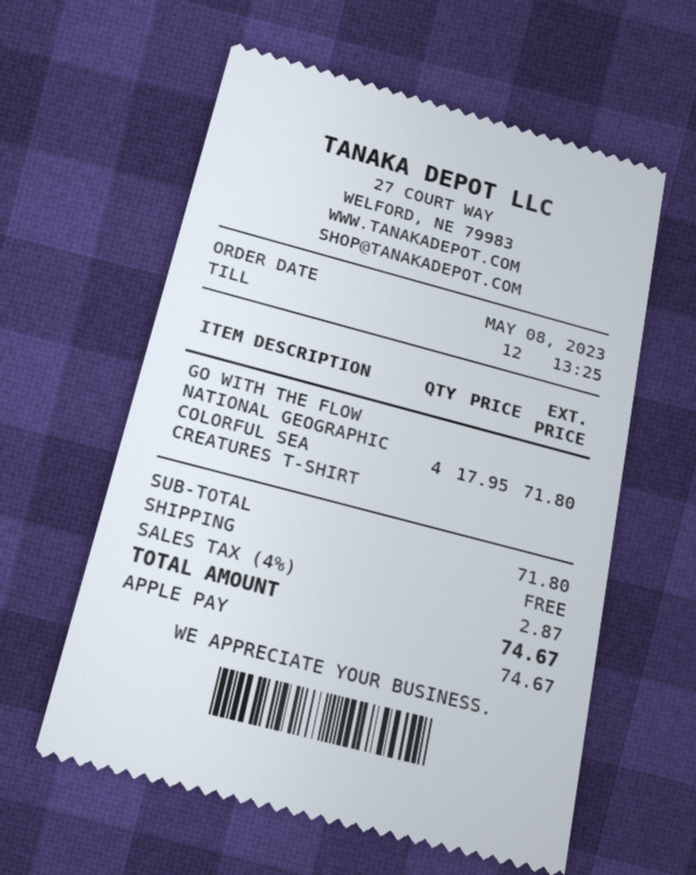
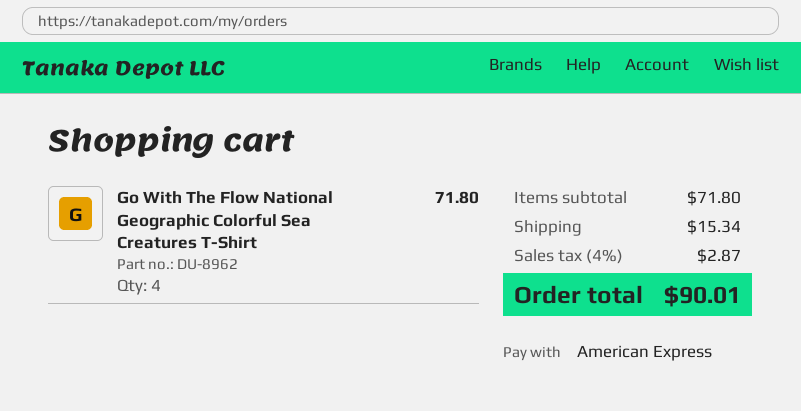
payment method: Apple Pay -> American Express
shipping: 0.00 -> 15.34
total: 74.67 -> 90.01

